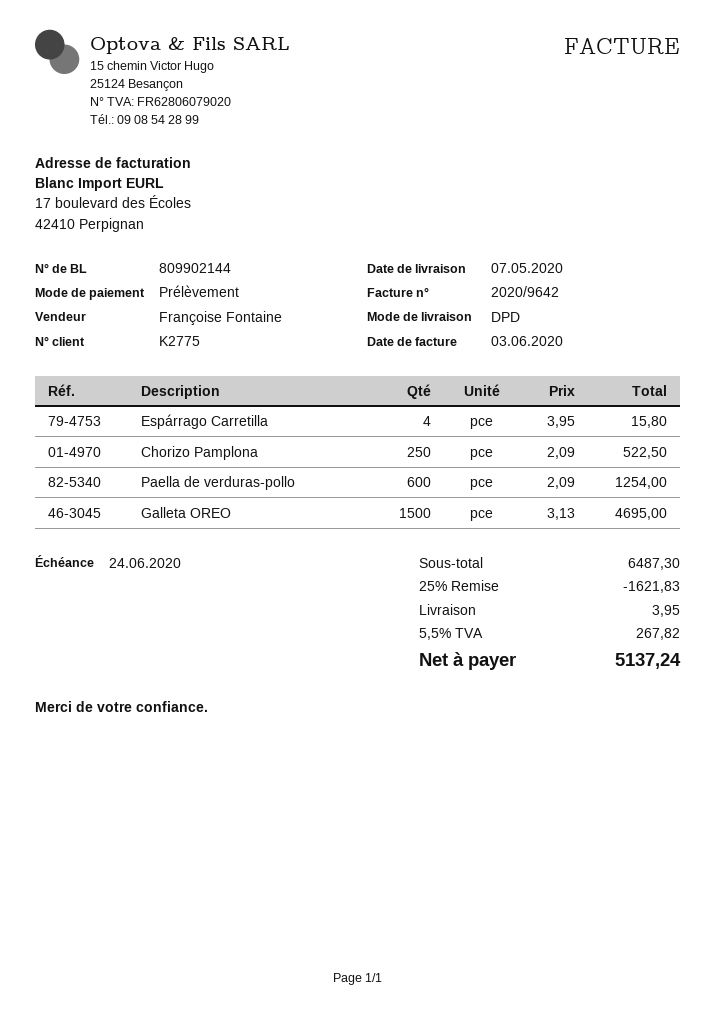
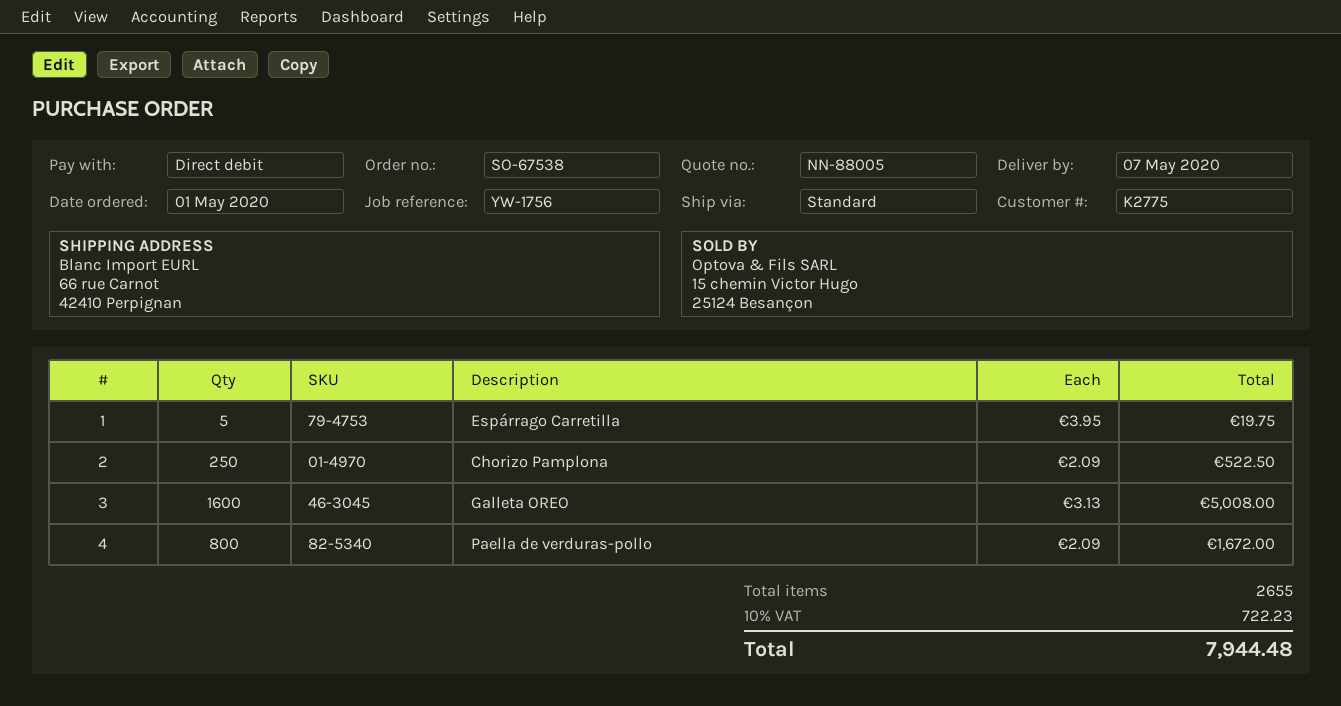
shipping method: DPD -> standard
Espárrago Carretilla: 4 x 3.95 = 15.80 -> 5 x 3.95 = 19.75
Paella de verduras-pollo: 600 x 2.09 = 1254.00 -> 800 x 2.09 = 1672.00
Galleta OREO: 1500 x 3.13 = 4695.00 -> 1600 x 3.13 = 5008.00
discount: 25% = 1621.83 -> none
shipping: 3.95 -> none
tax: 5.5% = 267.82 -> 10% = 722.23
total: 5137.24 -> 7944.48

